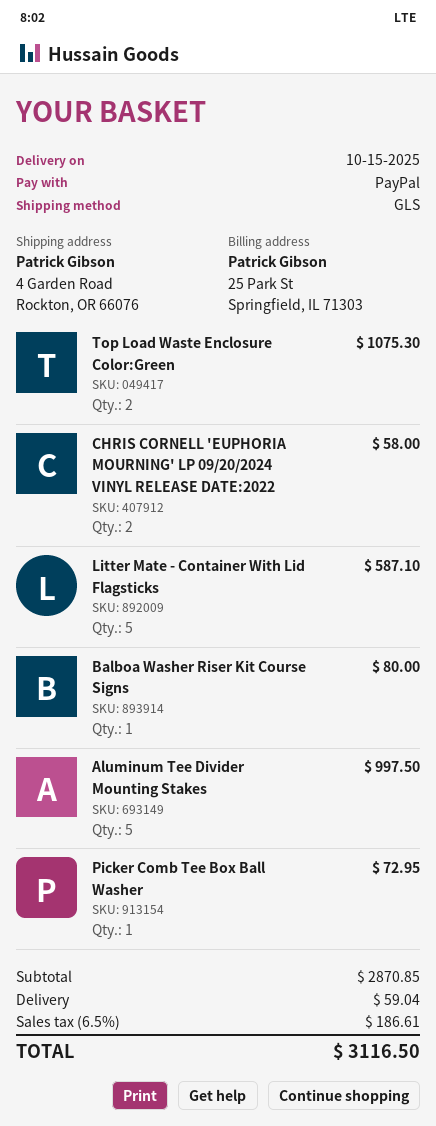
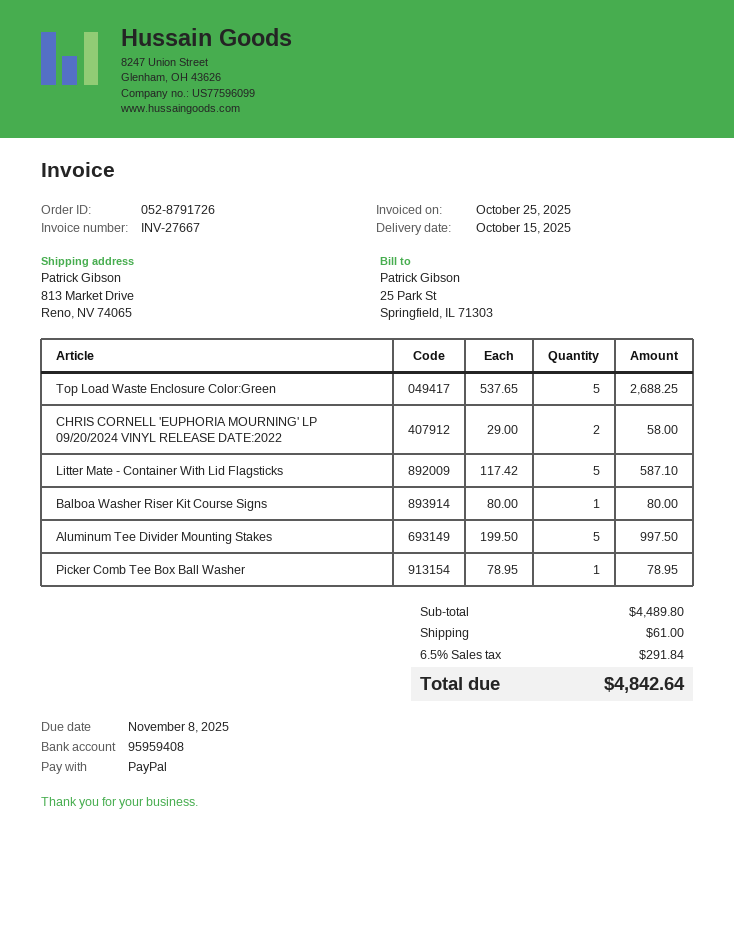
ship to: 4 Garden Road, Rockton, OR 66076 -> 813 Market Drive, Reno, NV 74065
Top Load Waste Enclosure Color:Green: 2 for 1075.30 -> 5 for 2688.25
Picker Comb Tee Box Ball Washer: 1 for 72.95 -> 1 for 78.95
subtotal: 2870.85 -> 4489.80
shipping: 59.04 -> 61.00
tax: 6.5% = 186.61 -> 6.5% = 291.84
total: 3116.50 -> 4842.64

